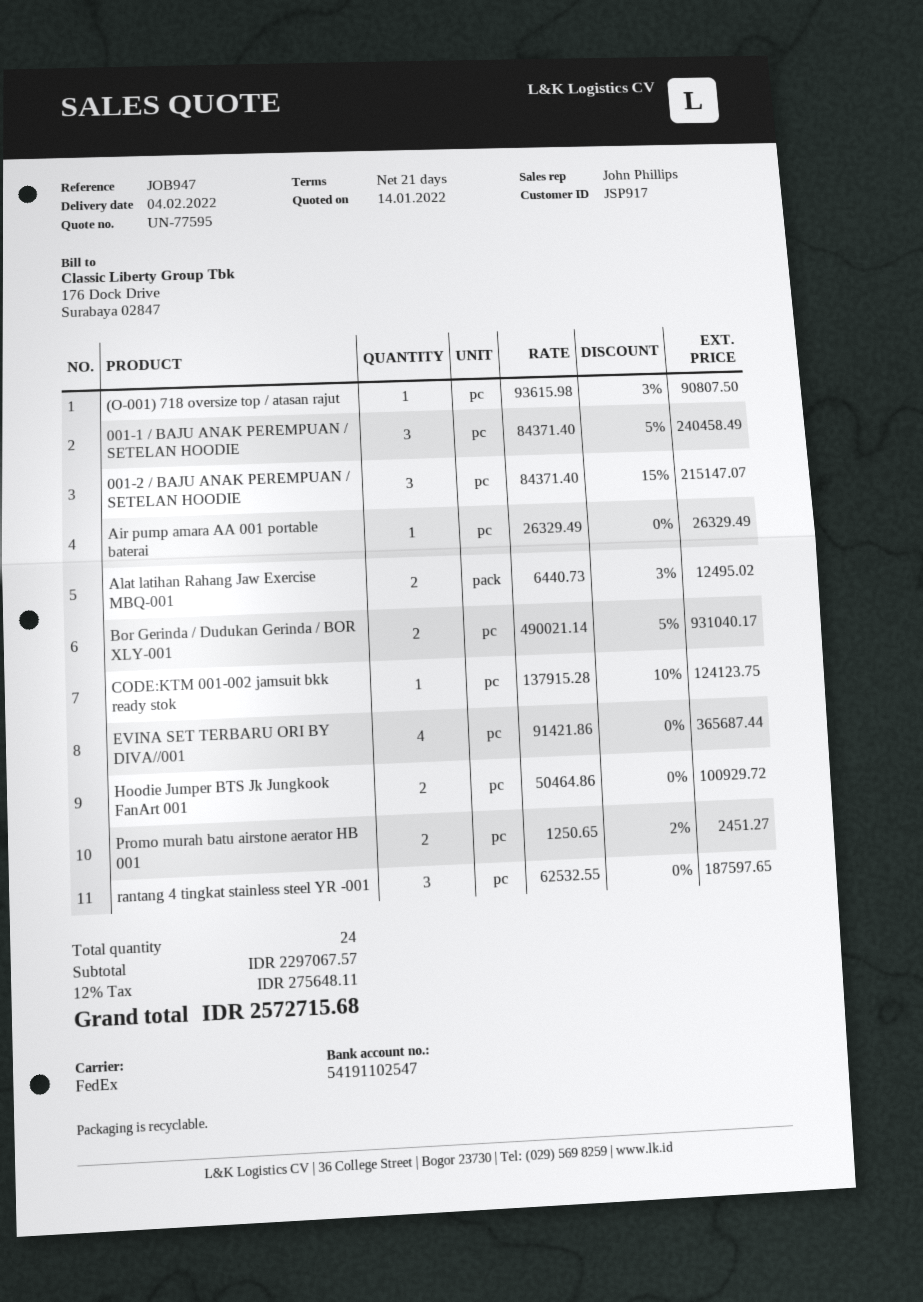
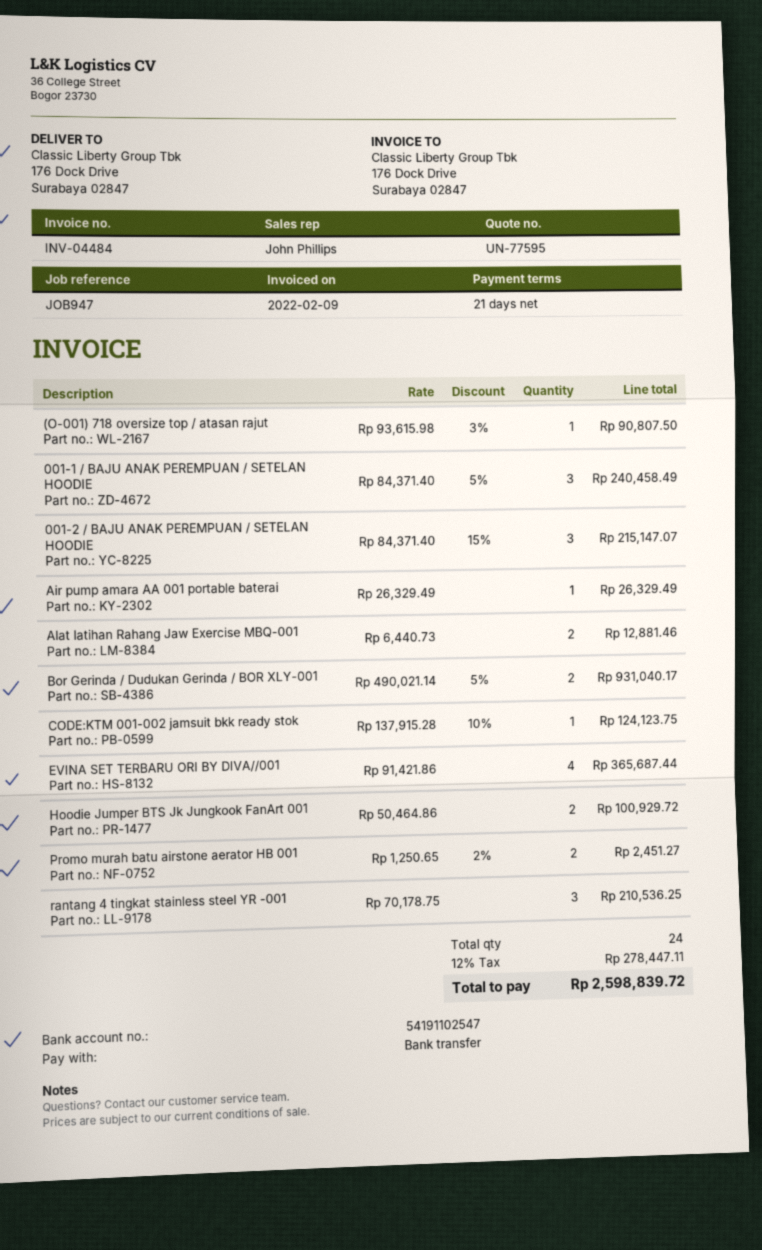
Alat latihan Rahang Jaw Exercise MBQ-001: 2 x 6440.73 - 3% = 12495.02 -> 2 x 6440.73 = 12881.46
rantang 4 tingkat stainless steel YR -001: 3 x 62532.55 = 187597.65 -> 3 x 70178.75 = 210536.25
tax: 12% = 275648.11 -> 12% = 278447.11
total: 2572715.68 -> 2598839.72

